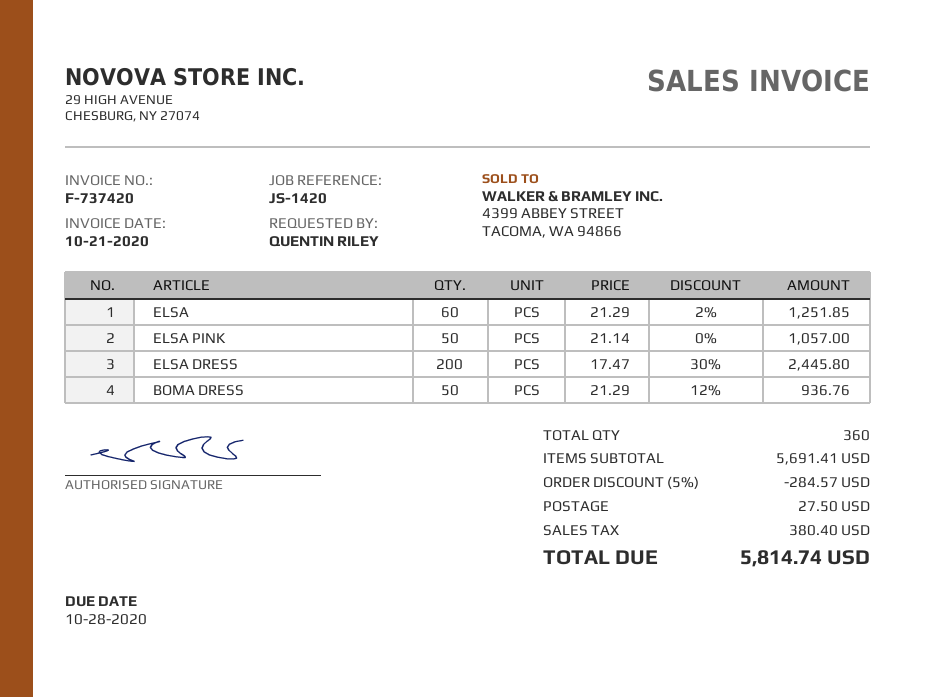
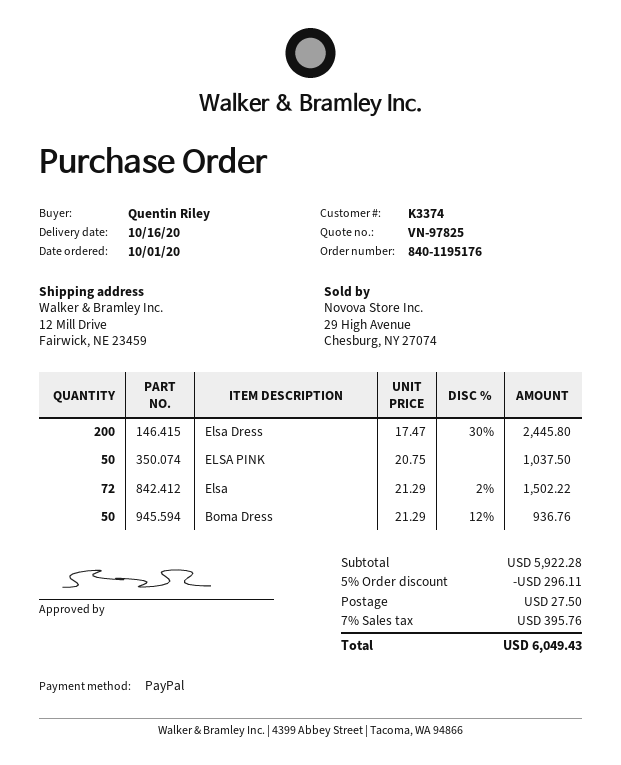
ELSA: 60 x 21.29 - 2% = 1251.85 -> 72 x 21.29 - 2% = 1502.22
ELSA PINK: 50 x 21.14 = 1057.00 -> 50 x 20.75 = 1037.50
subtotal: 5691.41 -> 5922.28
discount: 5% = 284.57 -> 5% = 296.11
tax: 380.40 -> 395.76
total: 5814.74 -> 6049.43

